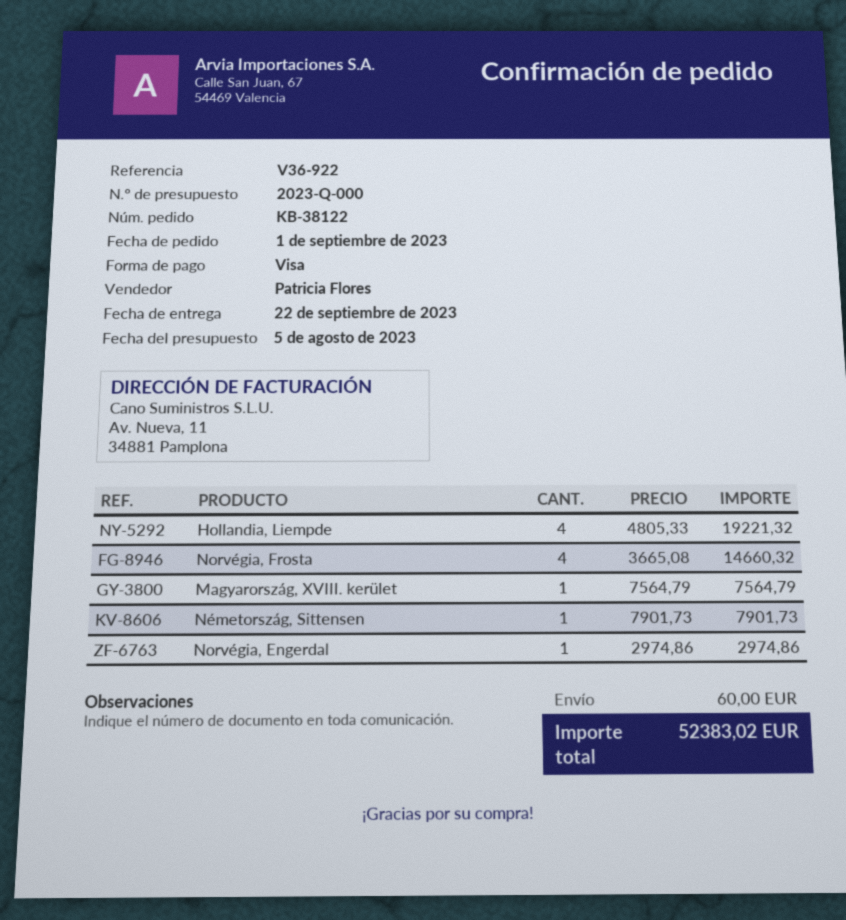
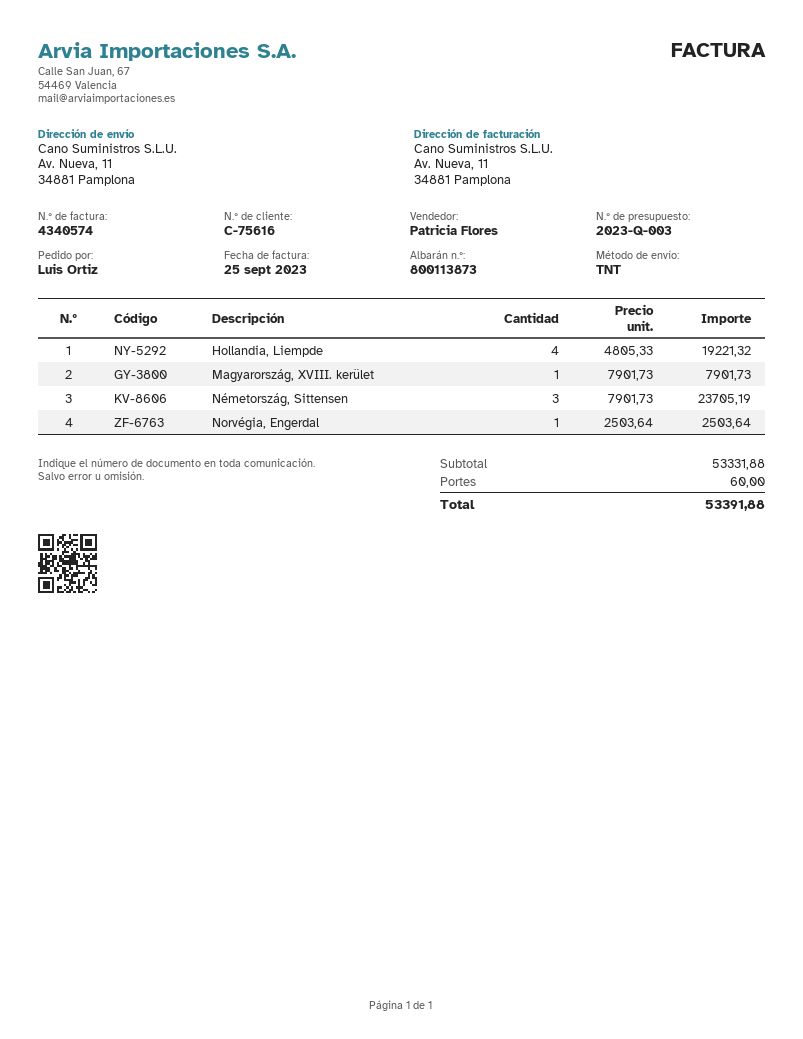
quote number: 2023-Q-000 -> 2023-Q-003
Norvégia, Frosta: 4 x 3665.08 = 14660.32 -> none
Magyarország, XVIII. kerület: 1 x 7564.79 = 7564.79 -> 1 x 7901.73 = 7901.73
Németország, Sittensen: 1 x 7901.73 = 7901.73 -> 3 x 7901.73 = 23705.19
Norvégia, Engerdal: 1 x 2974.86 = 2974.86 -> 1 x 2503.64 = 2503.64
total: 52383.02 -> 53391.88

